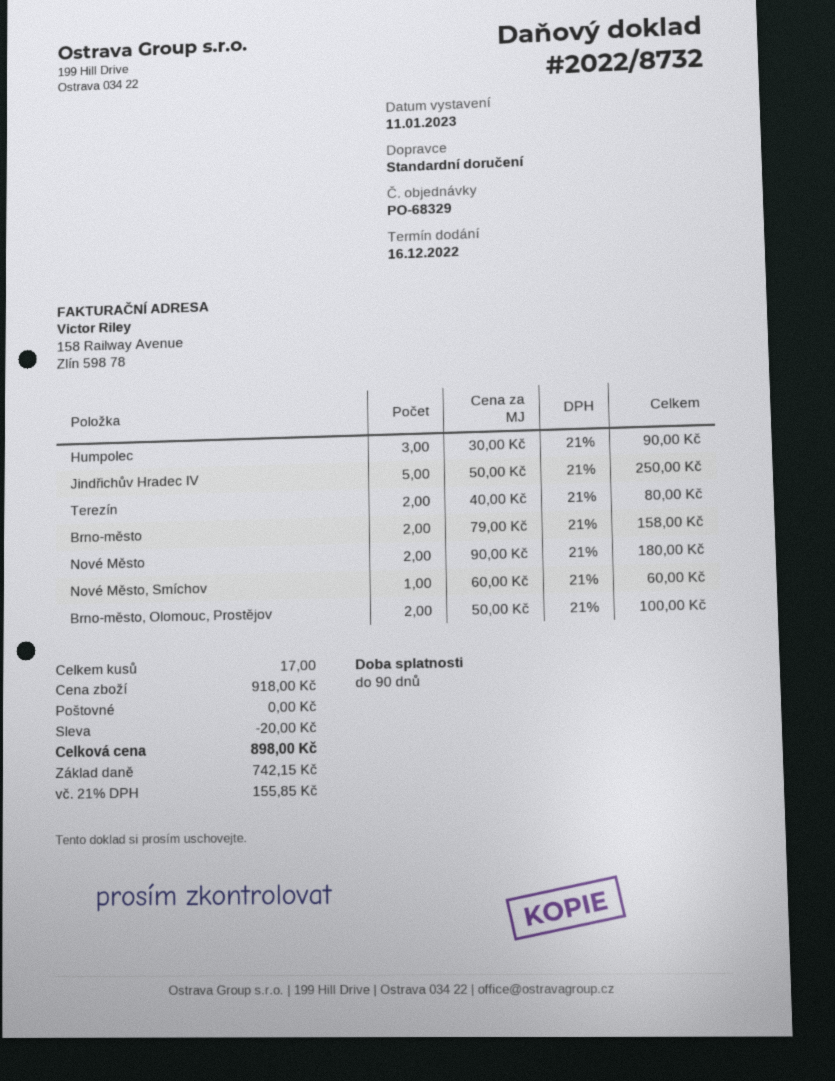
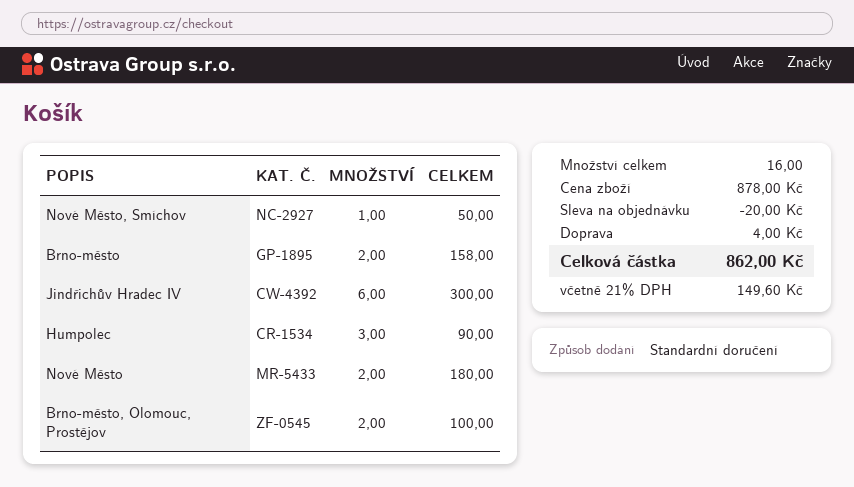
Jindřichův Hradec IV: 5 for 250.00 -> 6 for 300.00
Terezín: 2 for 80.00 -> none
Nové Město, Smíchov: 1 for 60.00 -> 1 for 50.00
total quantity: 17 -> 16
subtotal: 918.00 -> 878.00
shipping: 0.00 -> 4.00
tax: 21% = 155.85 -> 21% = 149.60
total: 898.00 -> 862.00

